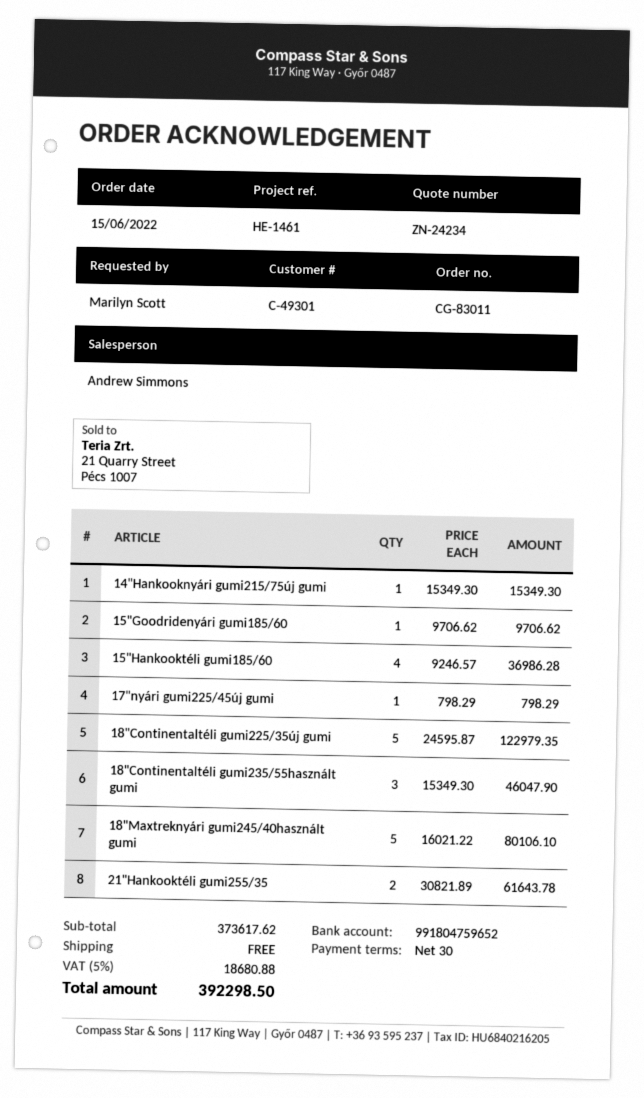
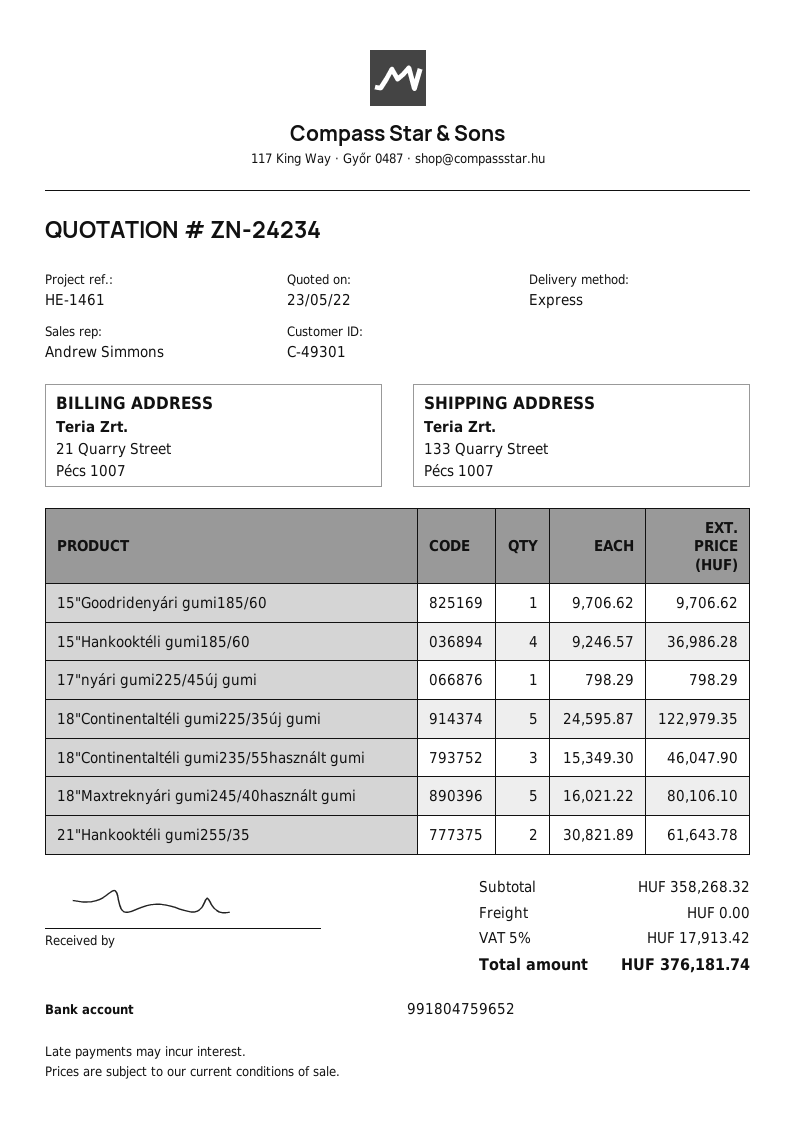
14"Hankooknyári gumi215/75új gumi: 1 x 15349.30 = 15349.30 -> none
subtotal: 373617.62 -> 358268.32
tax: 5% = 18680.88 -> 5% = 17913.42
total: 392298.50 -> 376181.74

